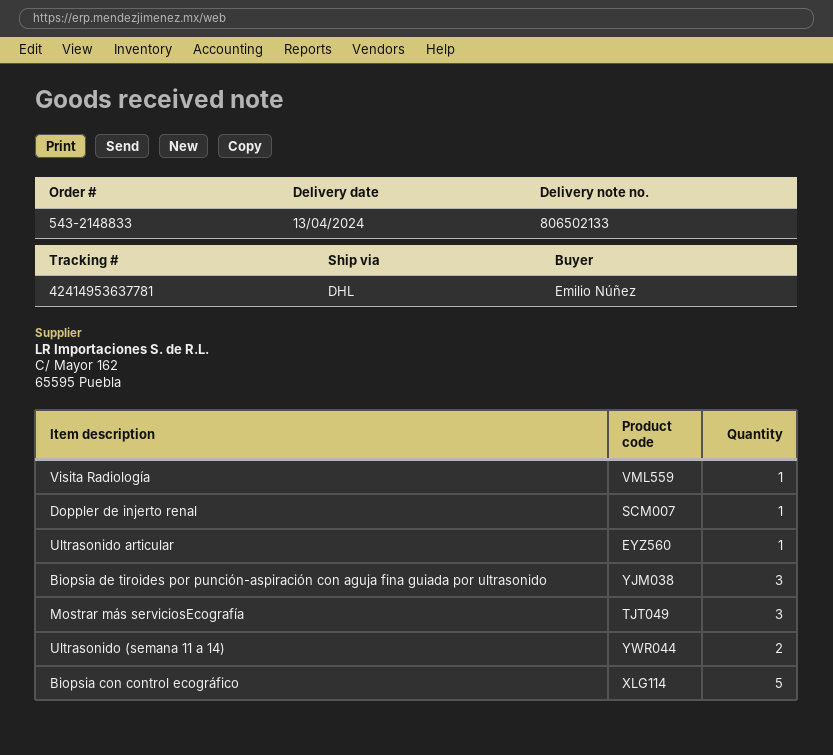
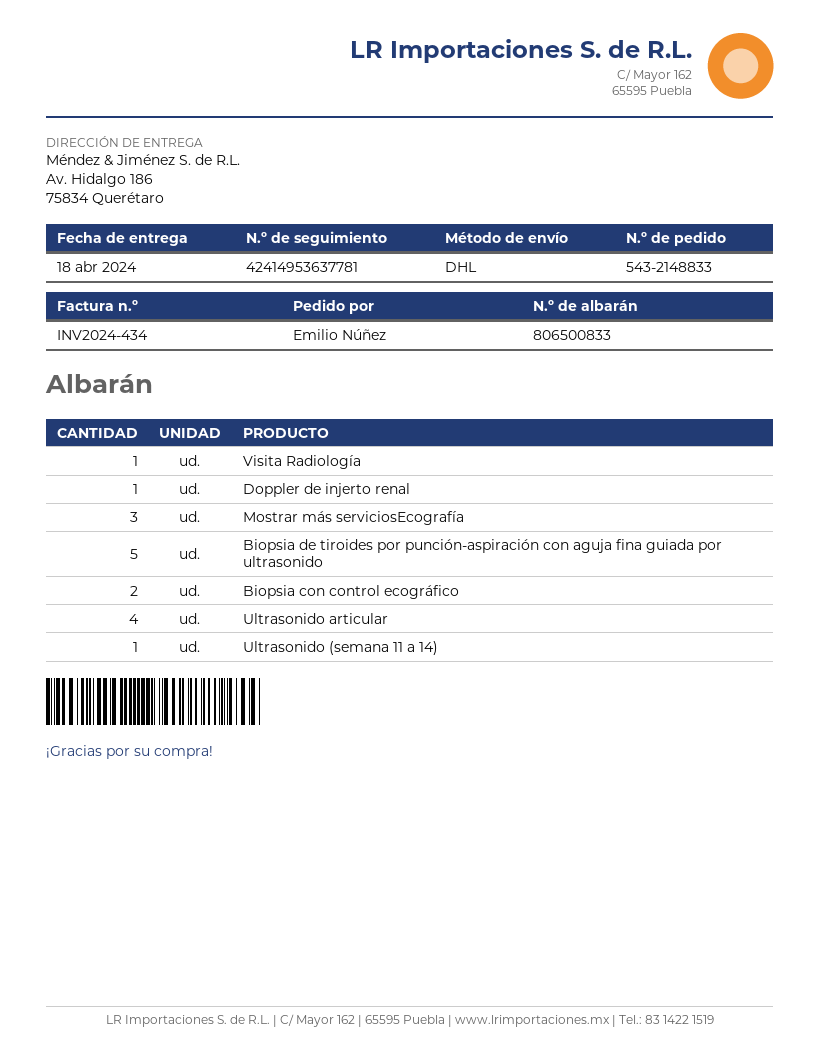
delivery note number: 806502133 -> 806500833
delivery date: 2024-04-13 -> 2024-04-18
Ultrasonido articular: 1 -> 4
Biopsia de tiroides por punción-aspiración con aguja fina guiada por ultrasonido: 3 -> 5
Ultrasonido (semana 11 a 14): 2 -> 1
Biopsia con control ecográfico: 5 -> 2

